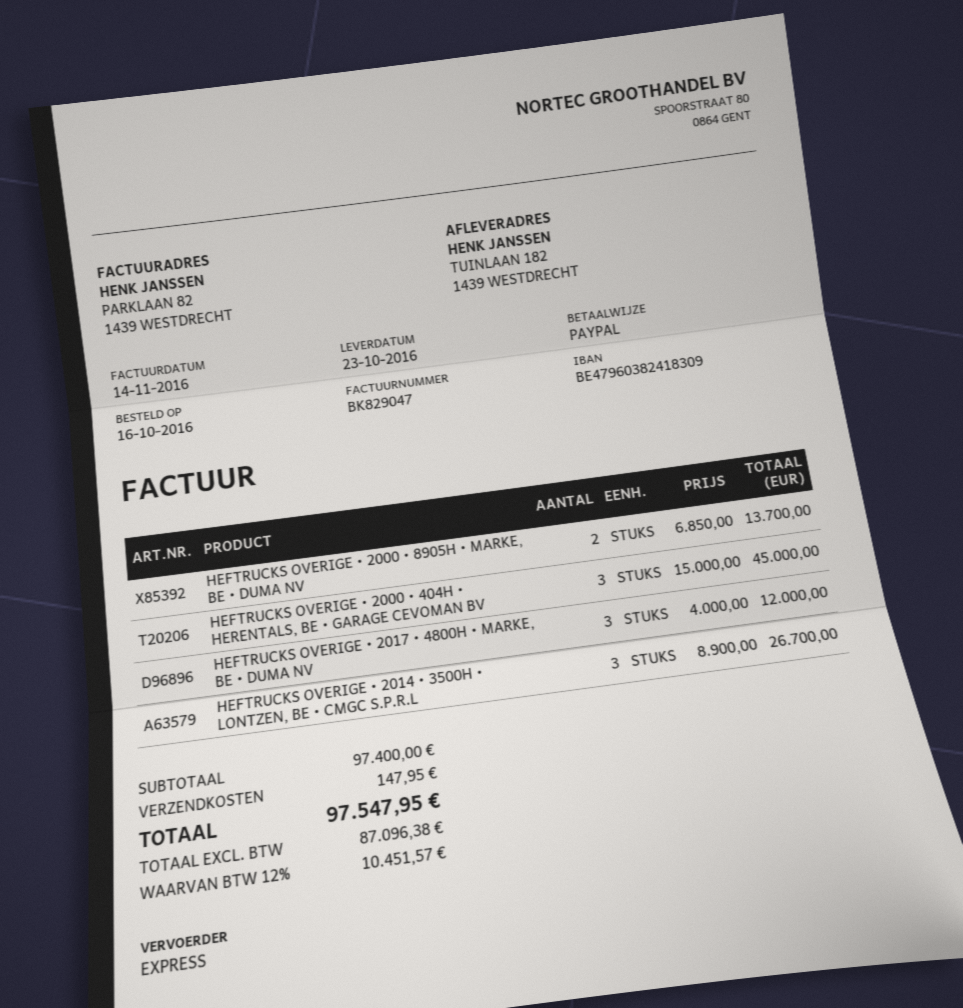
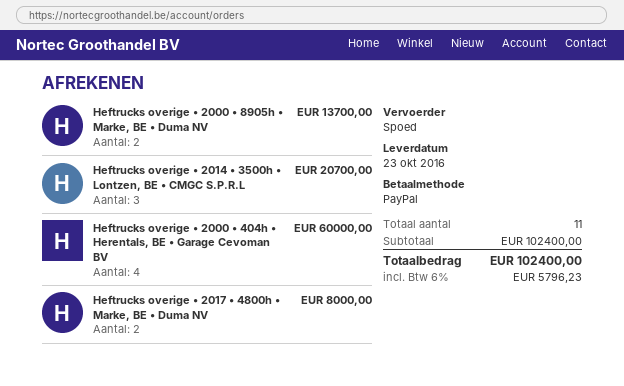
HEFTRUCKS OVERIGE • 2000 • 404H • HERENTALS, BE • GARAGE CEVOMAN BV: 3 for 45000.00 -> 4 for 60000.00
HEFTRUCKS OVERIGE • 2017 • 4800H • MARKE, BE • DUMA NV: 3 for 12000.00 -> 2 for 8000.00
HEFTRUCKS OVERIGE • 2014 • 3500H • LONTZEN, BE • CMGC S.P.R.L: 3 for 26700.00 -> 3 for 20700.00
subtotal: 97400.00 -> 102400.00
shipping: 147.95 -> none
tax: 12% = 10451.57 -> 6% = 5796.23
total: 97547.95 -> 102400.00

